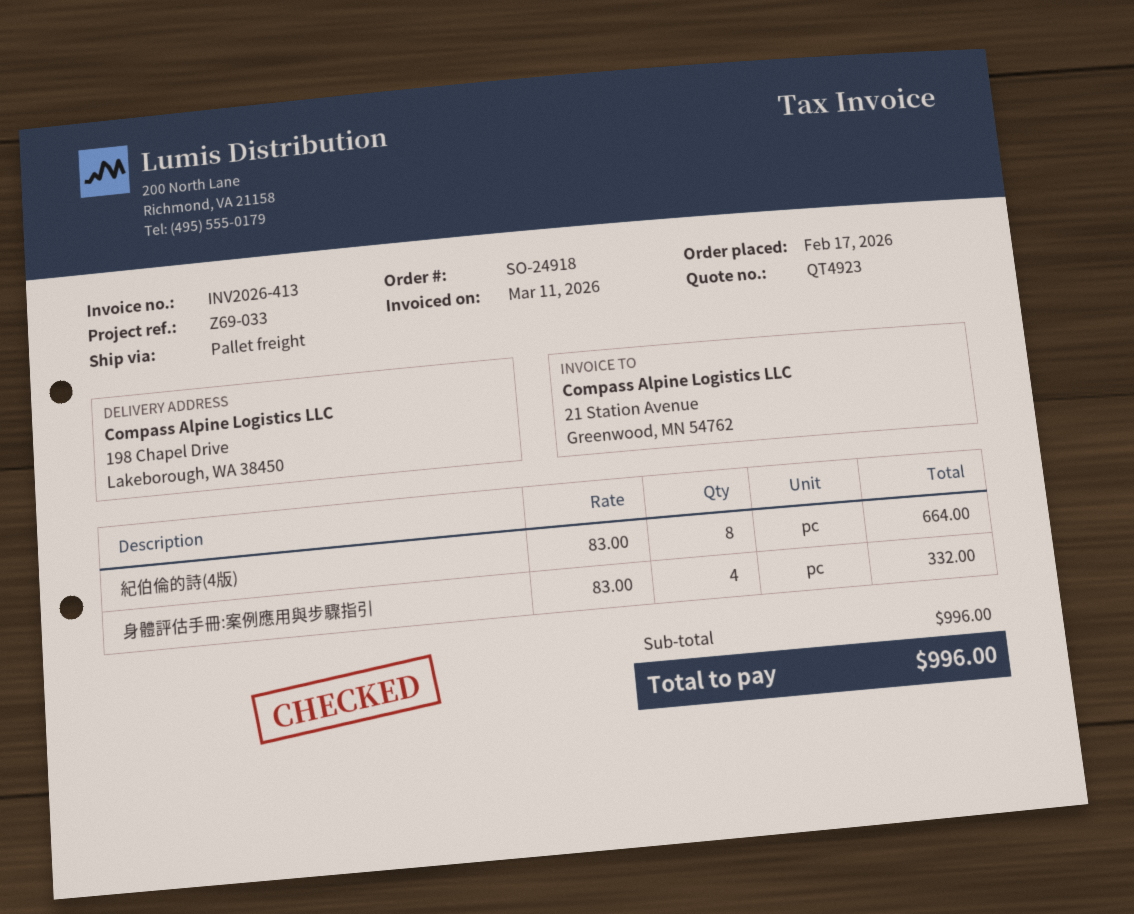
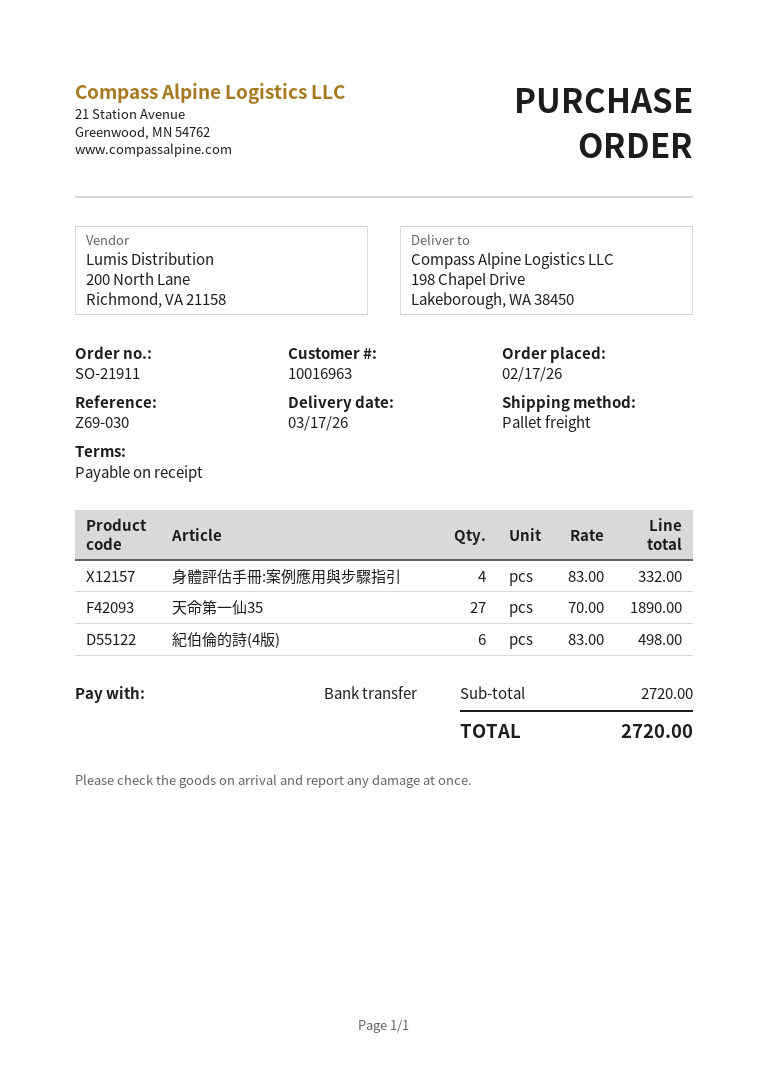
order number: SO-24918 -> SO-21911
reference: Z69-033 -> Z69-030
紀伯倫的詩(4版): 8 x 83.00 = 664.00 -> 6 x 83.00 = 498.00
天命第一仙35: none -> 27 x 70.00 = 1890.00
subtotal: 996.00 -> 2720.00
total: 996.00 -> 2720.00

